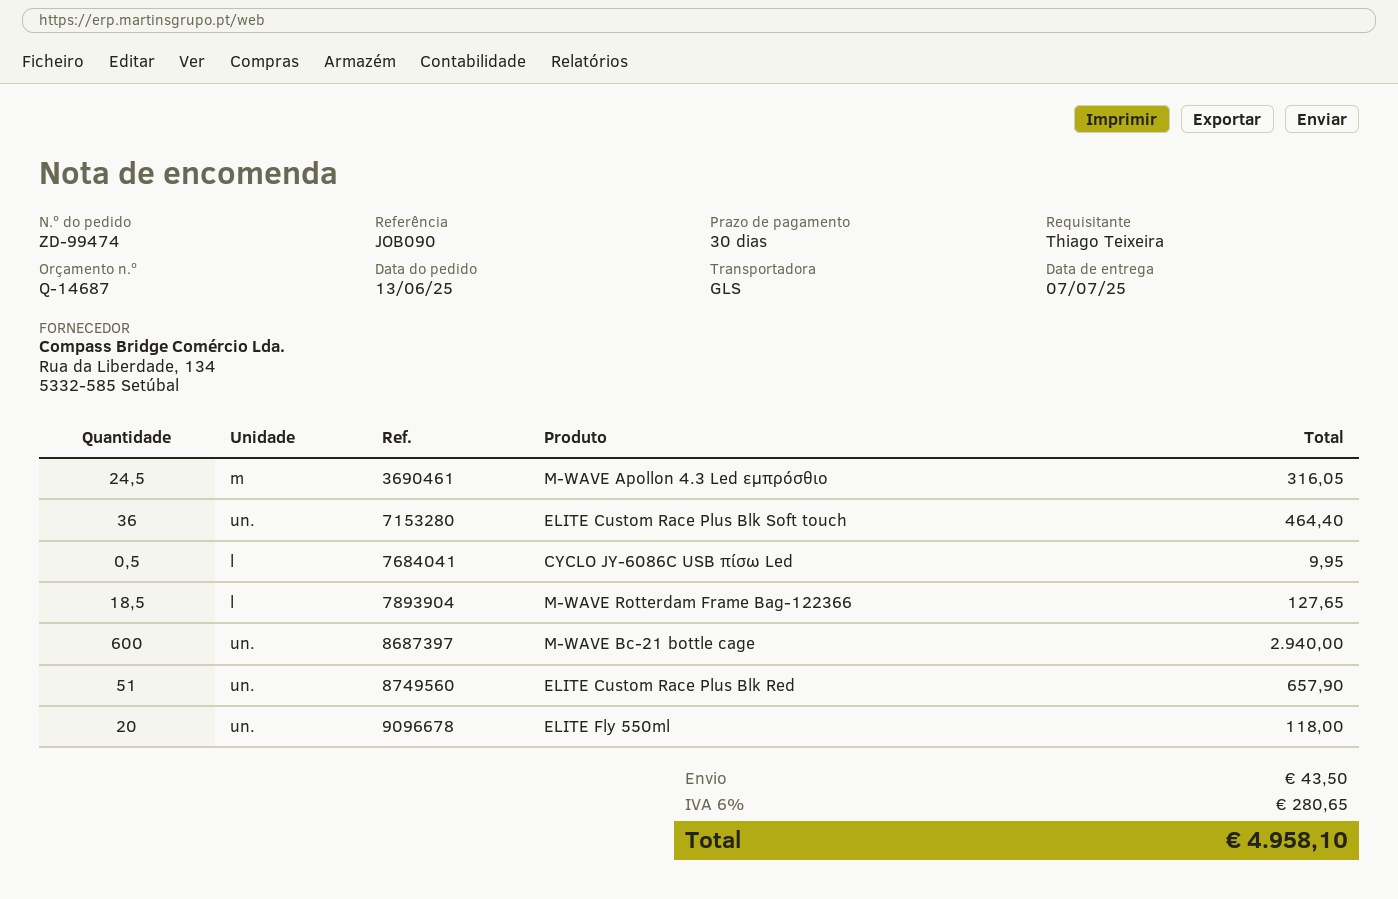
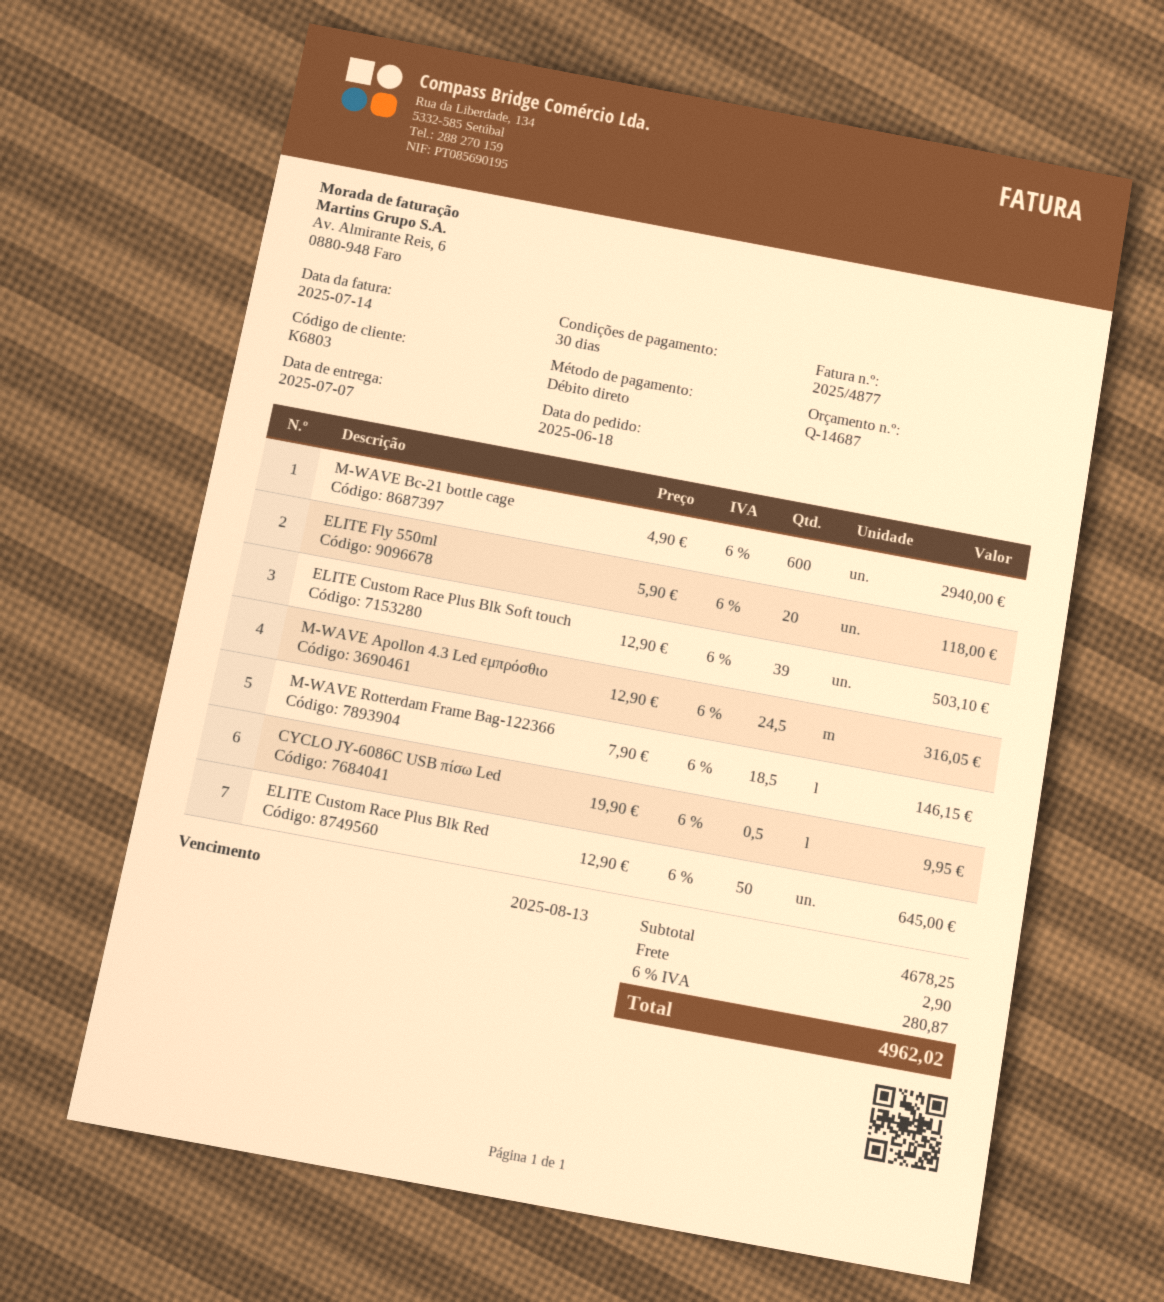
order date: 2025-06-13 -> 2025-06-18
ELITE Custom Race Plus Blk Soft touch: 36 for 464.40 -> 39 for 503.10
M-WAVE Rotterdam Frame Bag-122366: 18.5 for 127.65 -> 18.5 for 146.15
ELITE Custom Race Plus Blk Red: 51 for 657.90 -> 50 for 645.00
shipping: 43.50 -> 2.90
tax: 6% = 280.65 -> 6% = 280.87
total: 4958.10 -> 4962.02

